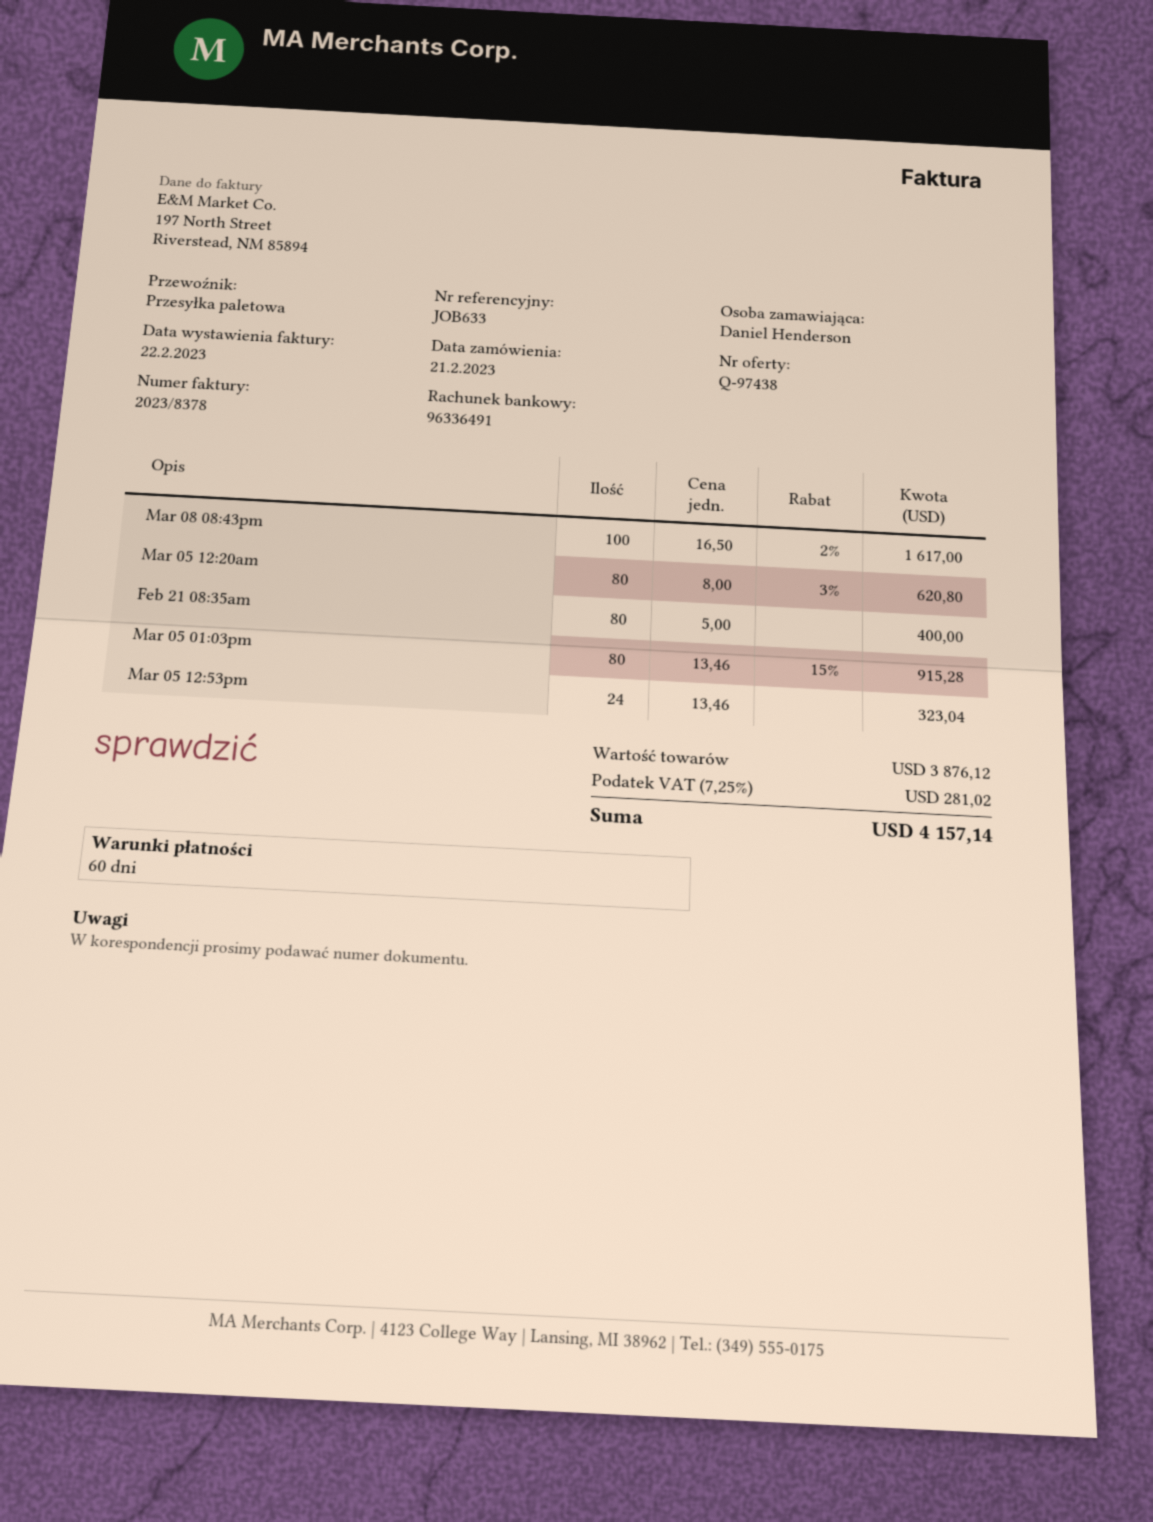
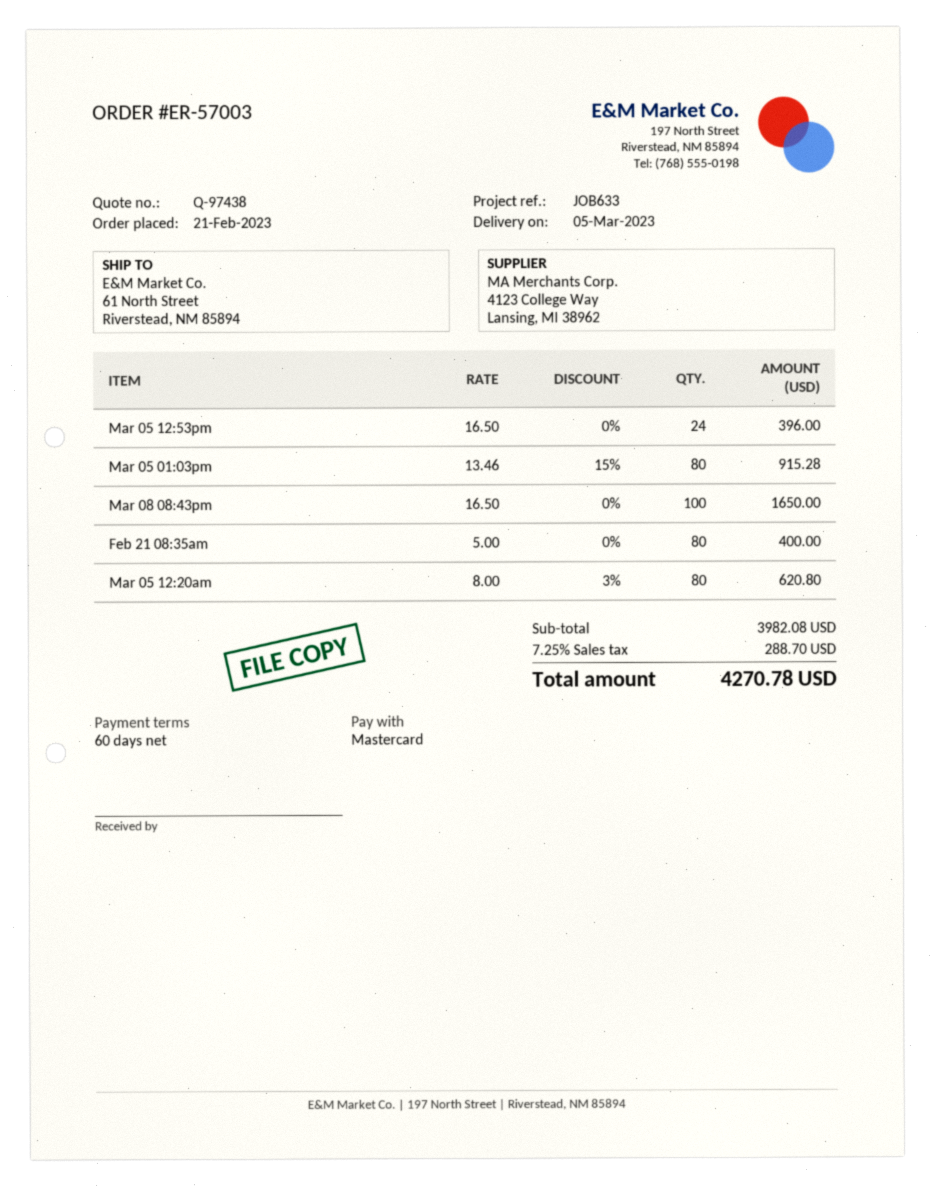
Mar 08 08:43pm: 100 x 16.50 - 2% = 1617.00 -> 100 x 16.50 = 1650.00
Mar 05 12:53pm: 24 x 13.46 = 323.04 -> 24 x 16.50 = 396.00
subtotal: 3876.12 -> 3982.08
tax: 7.25% = 281.02 -> 7.25% = 288.70
total: 4157.14 -> 4270.78

